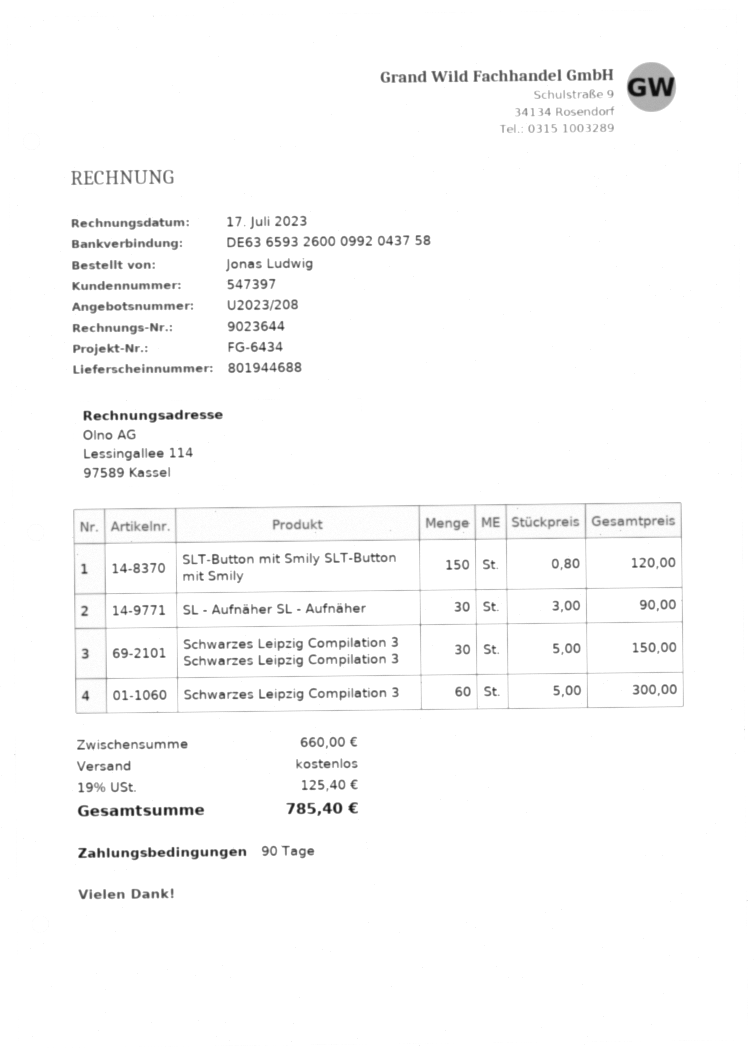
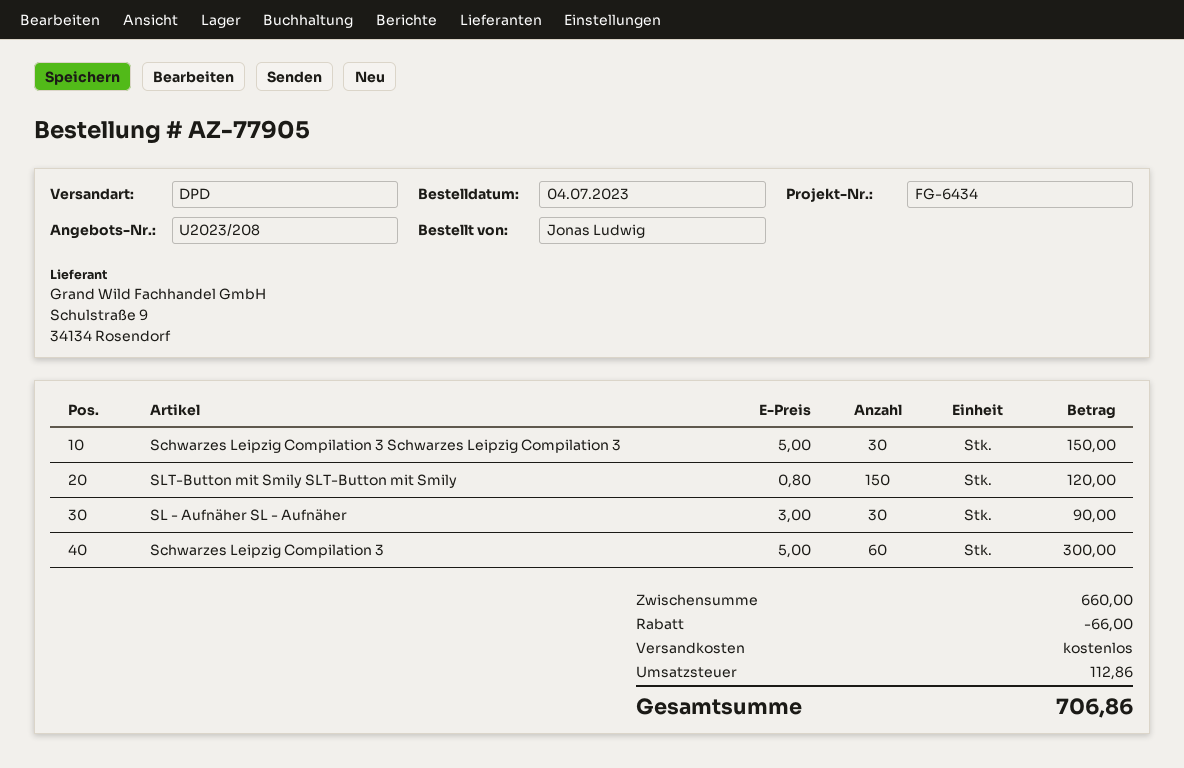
discount: none -> 66.00
tax: 125.40 -> 112.86
total: 785.40 -> 706.86

